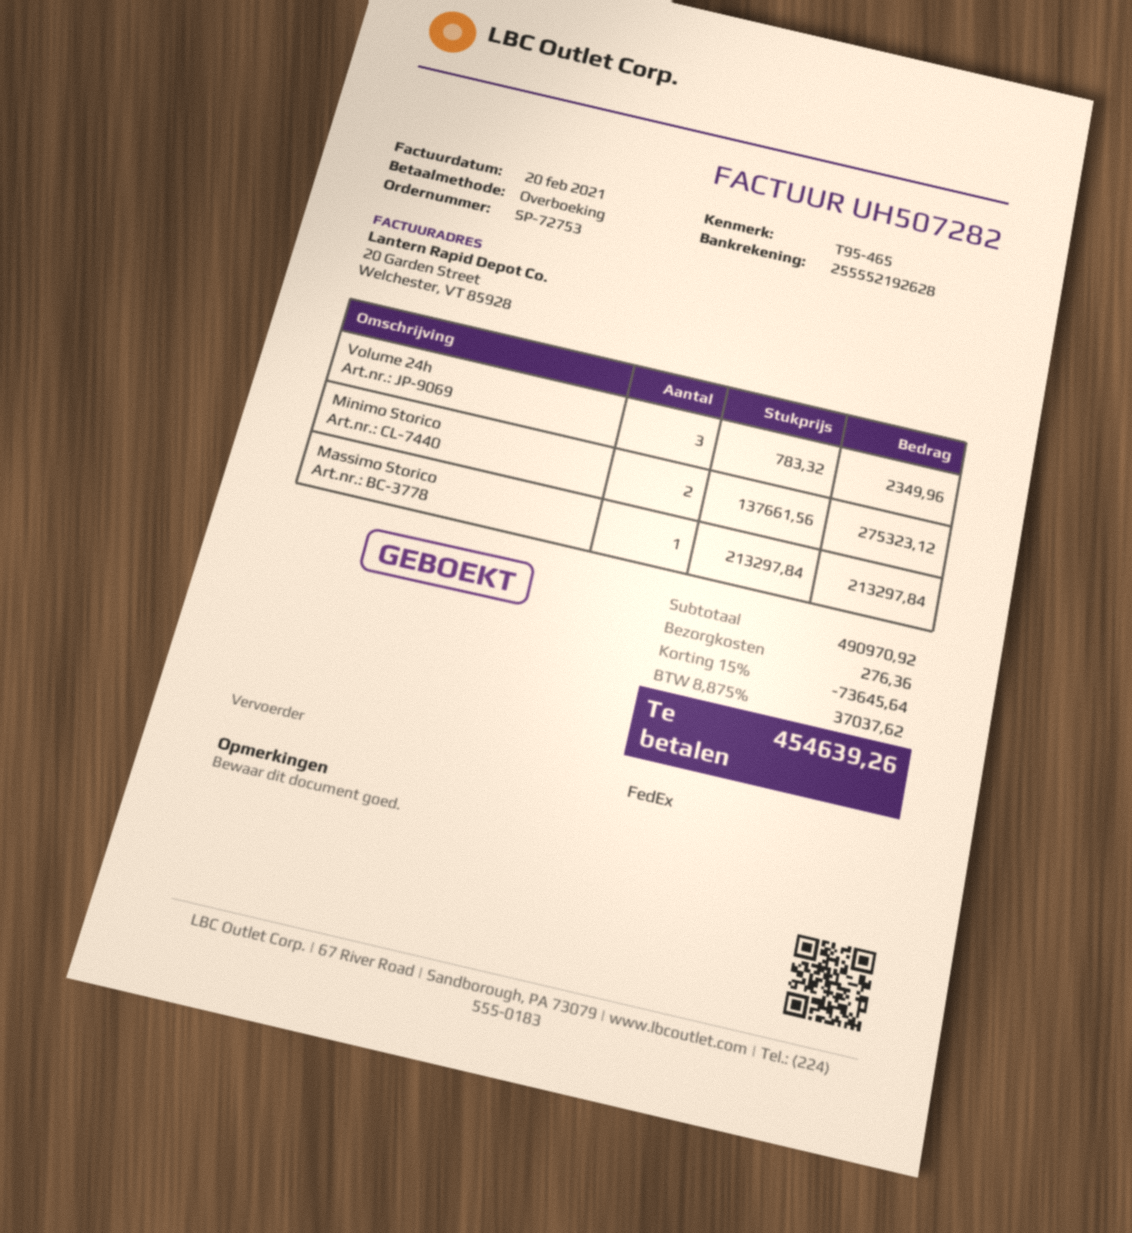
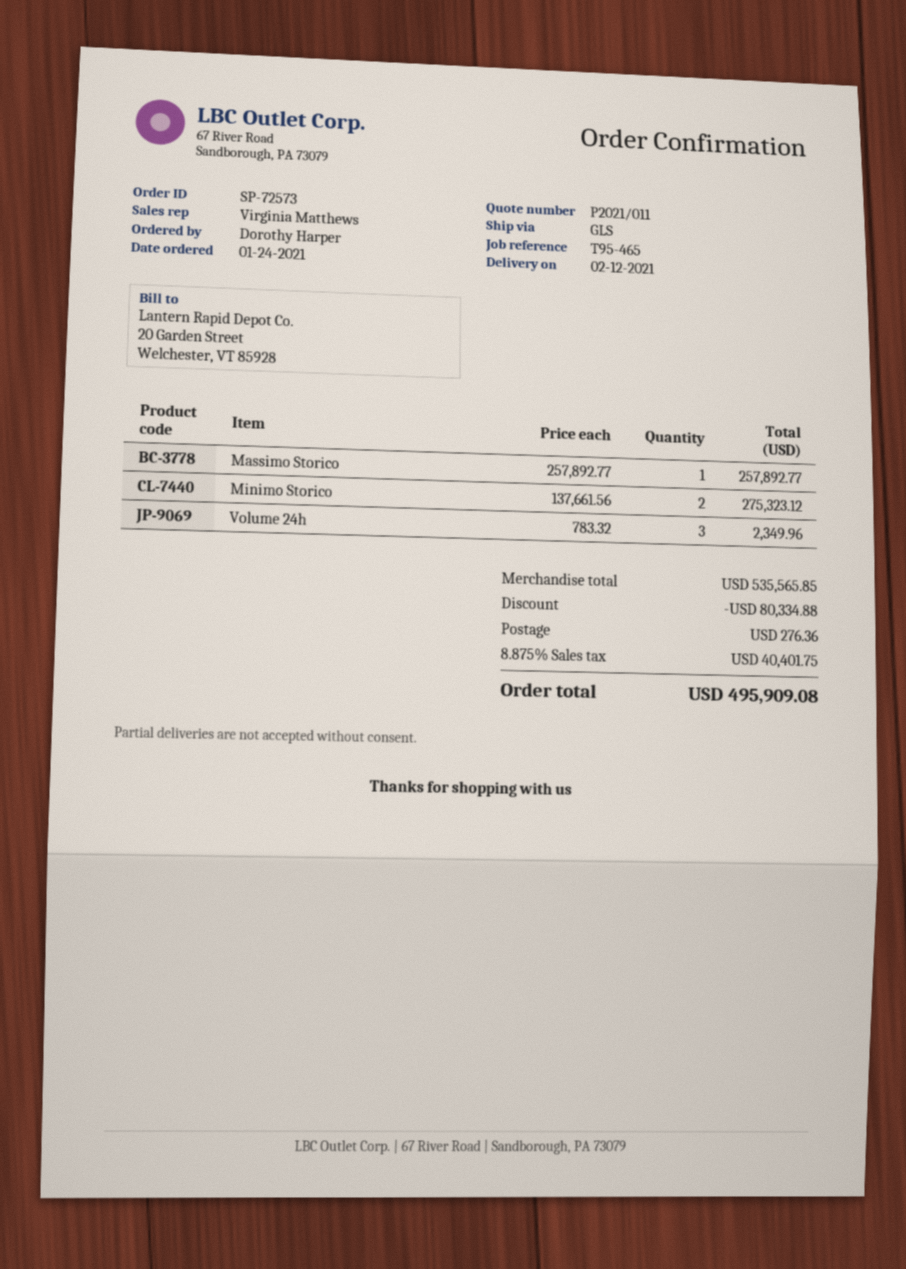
order number: SP-72753 -> SP-72573
shipping method: FedEx -> GLS
Massimo Storico: 1 x 213297.84 = 213297.84 -> 1 x 257892.77 = 257892.77
subtotal: 490970.92 -> 535565.85
discount: 73645.64 -> 80334.88
tax: 8.875% = 37037.62 -> 8.875% = 40401.75
total: 454639.26 -> 495909.08

